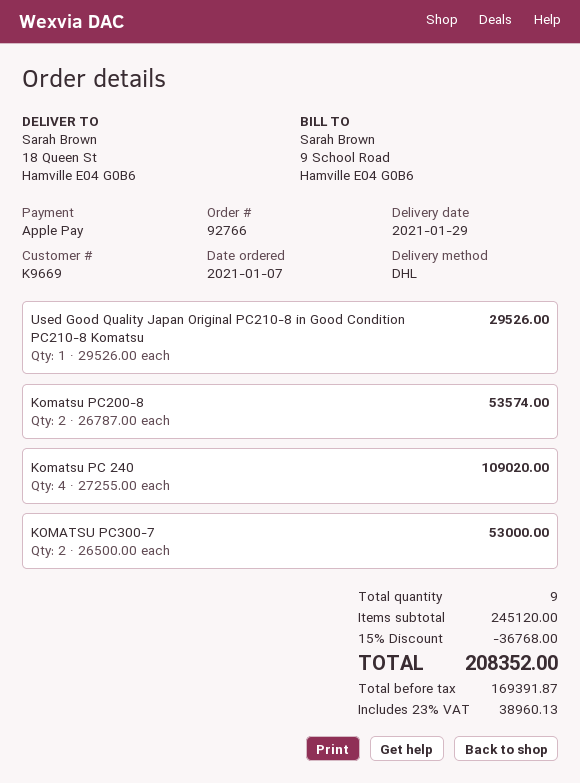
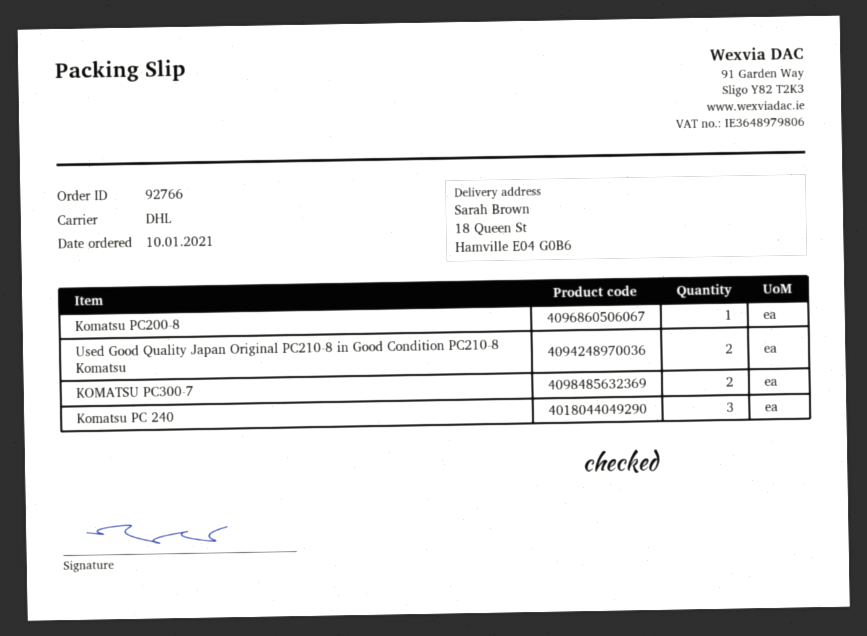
order date: 2021-01-07 -> 2021-01-10
Used Good Quality Japan Original PC210-8 in Good Condition PC210-8 Komatsu: 1 -> 2
Komatsu PC200-8: 2 -> 1
Komatsu PC 240: 4 -> 3

